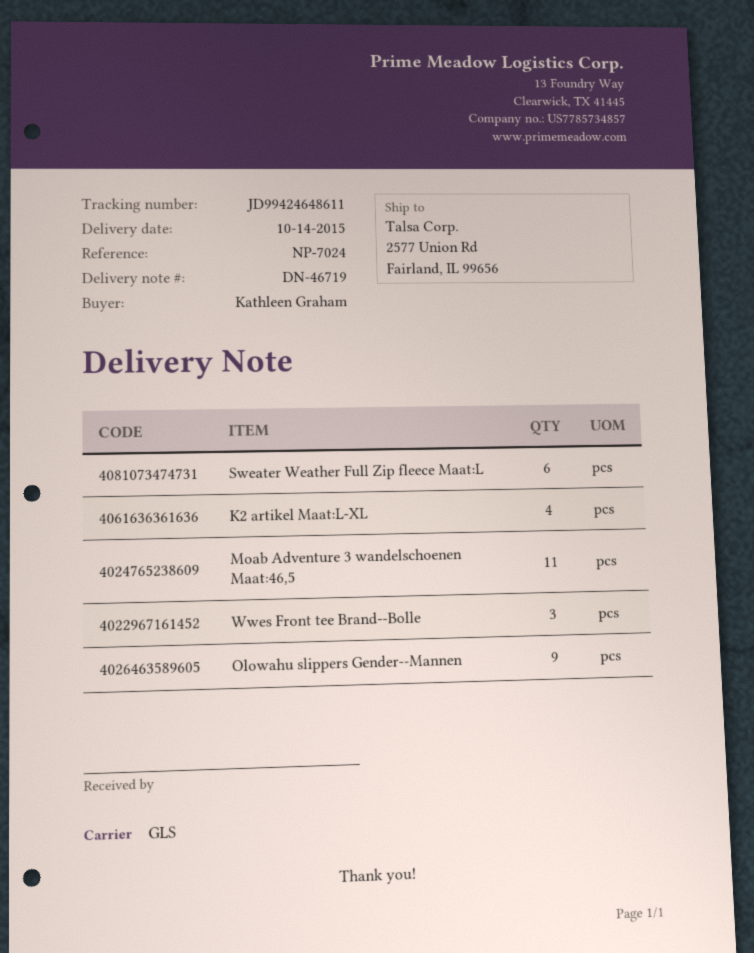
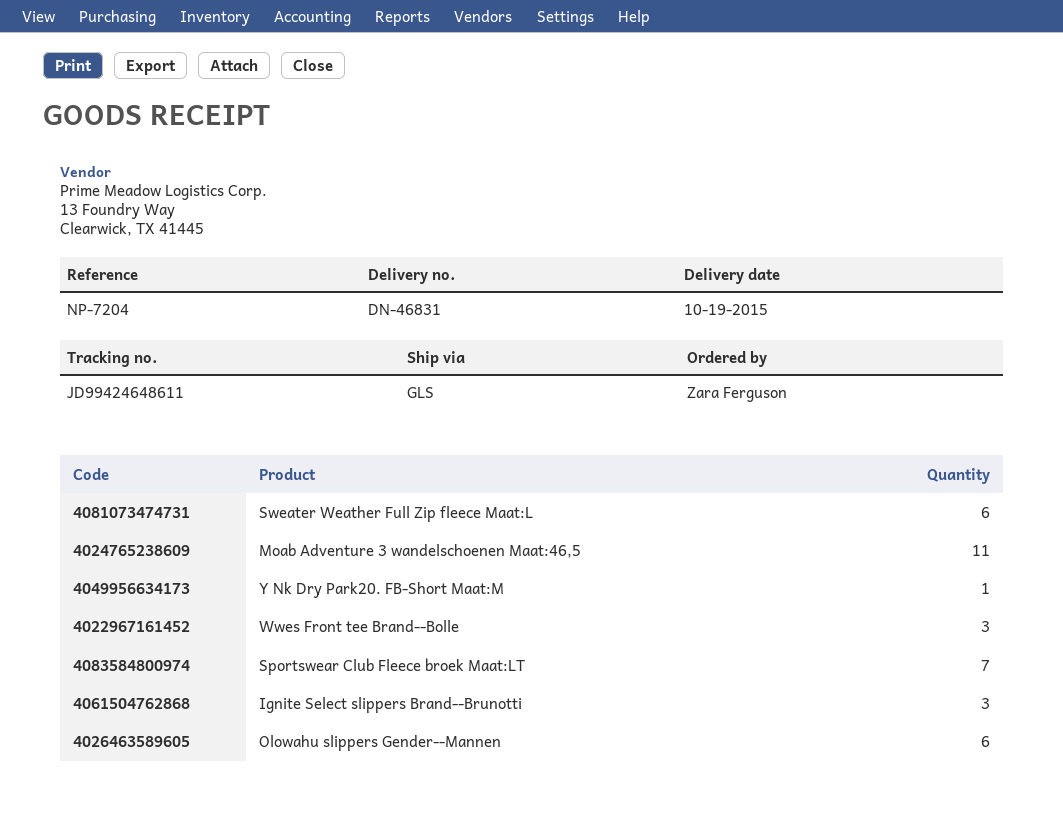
delivery note number: DN-46719 -> DN-46831
delivery date: 2015-10-14 -> 2015-10-19
reference: NP-7024 -> NP-7204
ordered by: Kathleen Graham -> Zara Ferguson
K2 artikel Maat:L-XL: 4 -> none
Olowahu slippers Gender--Mannen: 9 -> 6
Y Nk Dry Park20. FB-Short Maat:M: none -> 1
Sportswear Club Fleece broek Maat:LT: none -> 7
Ignite Select slippers Brand--Brunotti: none -> 3

